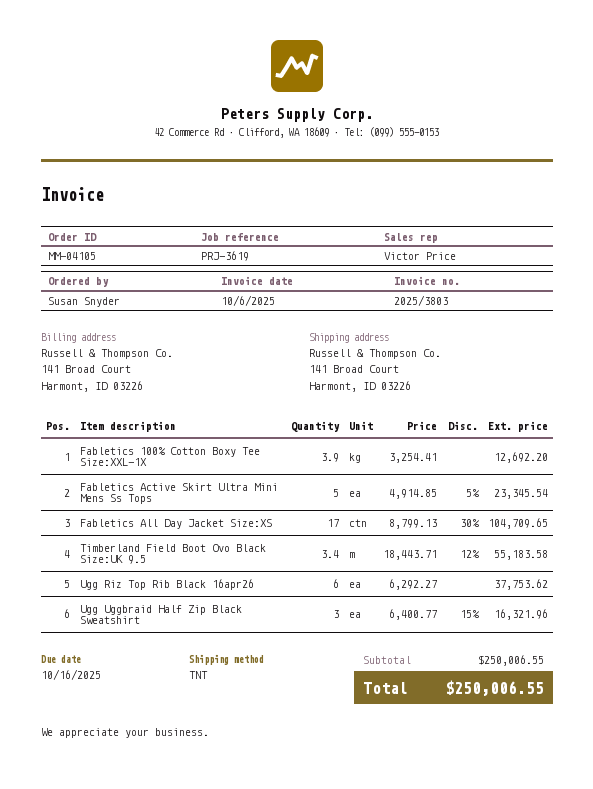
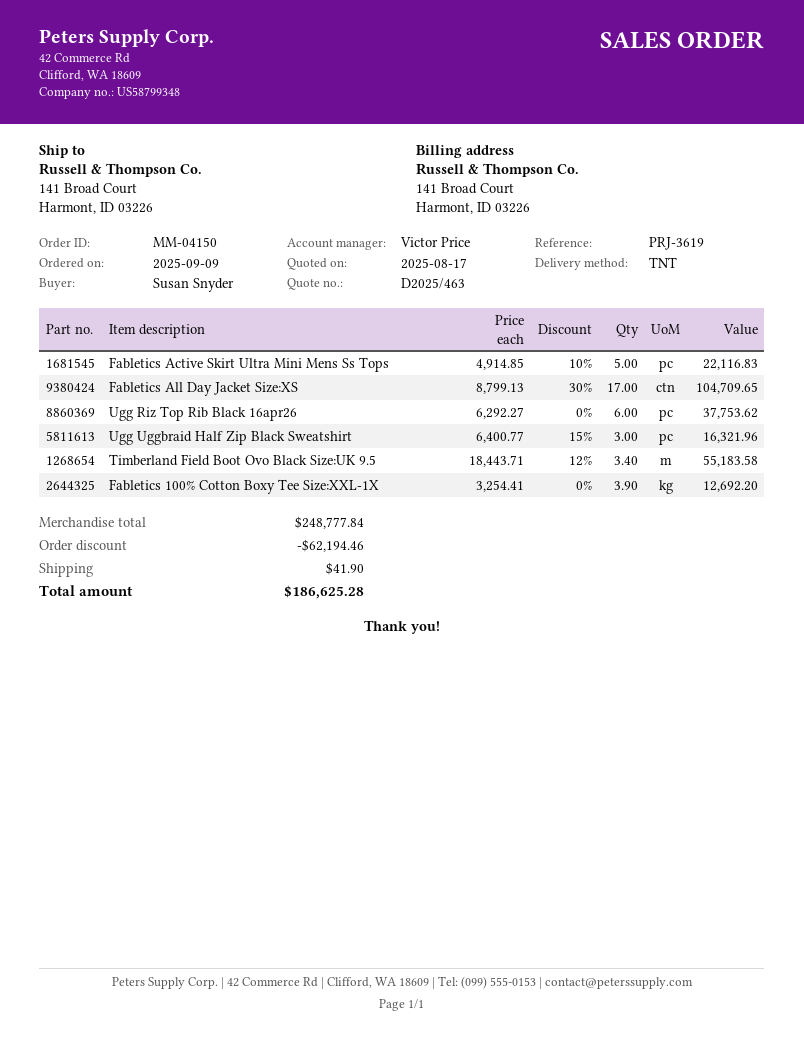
order number: MM-04105 -> MM-04150
Fabletics Active Skirt Ultra Mini Mens Ss Tops: 5 x 4914.85 - 5% = 23345.54 -> 5 x 4914.85 - 10% = 22116.83
subtotal: 250006.55 -> 248777.84
discount: none -> 62194.46
shipping: none -> 41.90
total: 250006.55 -> 186625.28

